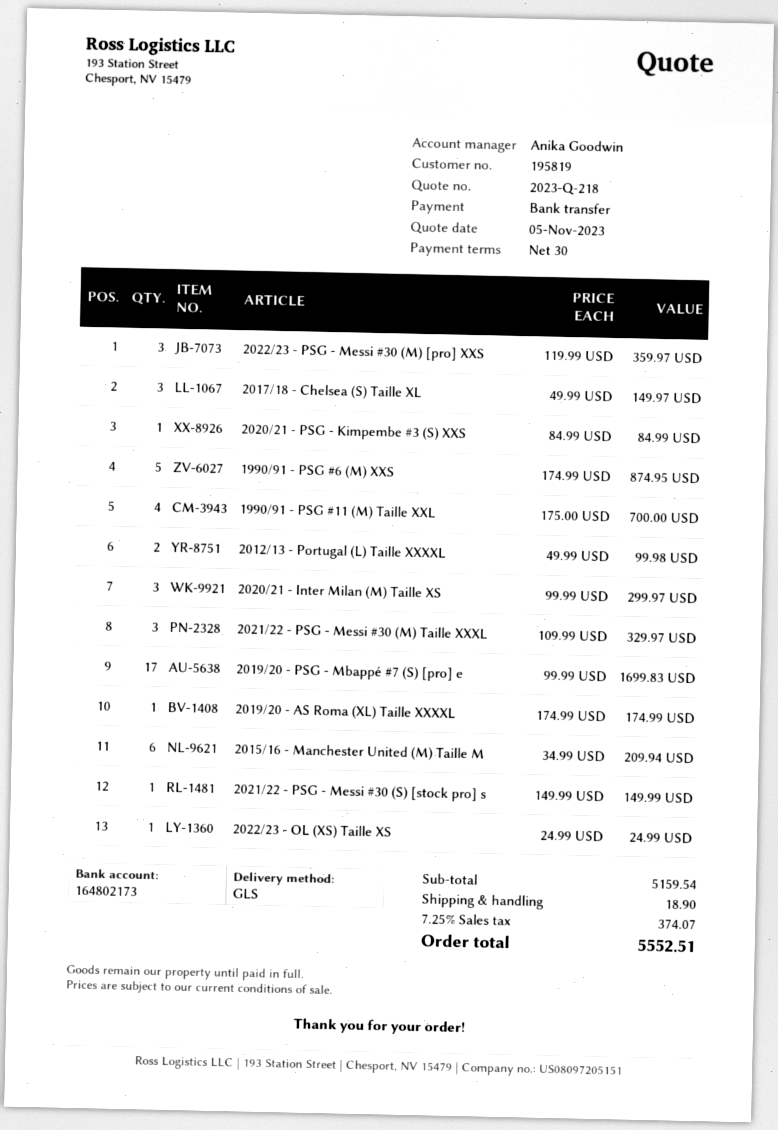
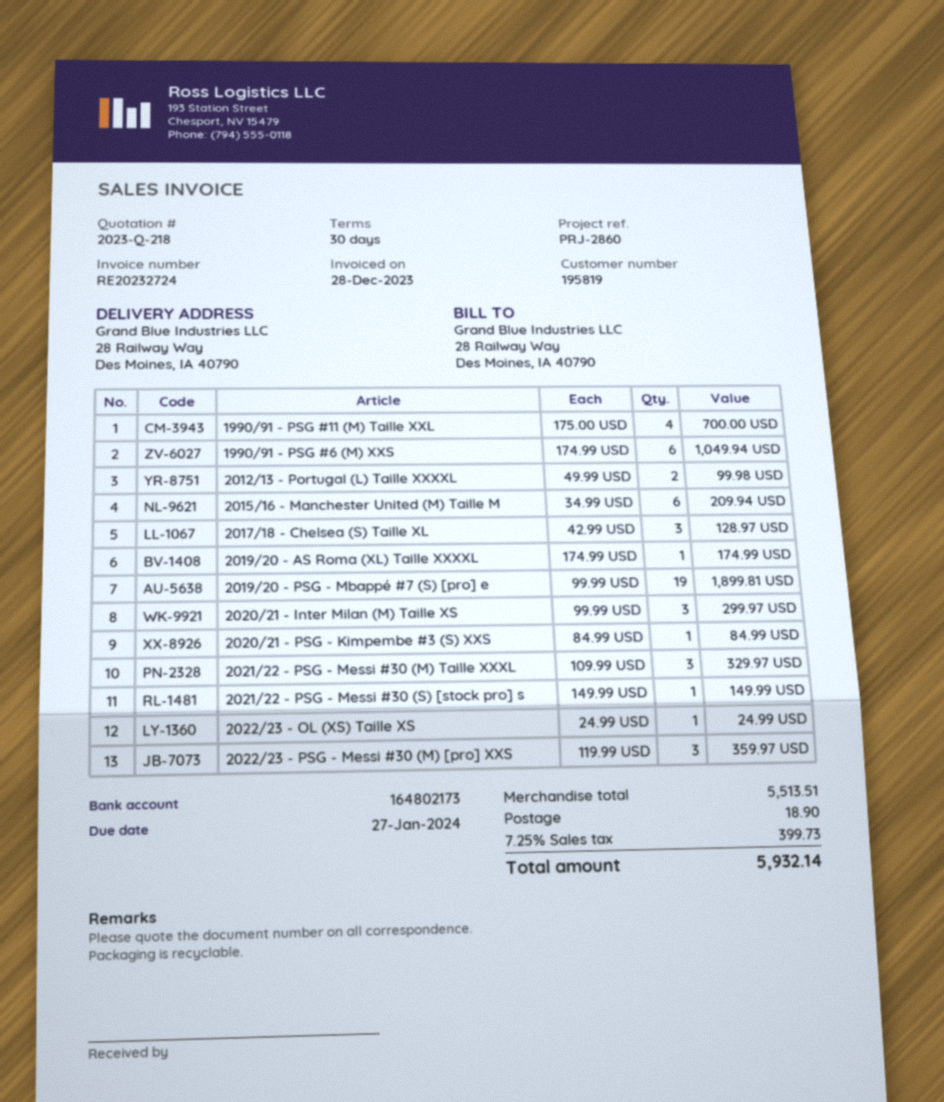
2017/18 - Chelsea (S) Taille XL: 3 x 49.99 = 149.97 -> 3 x 42.99 = 128.97
1990/91 - PSG #6 (M) XXS: 5 x 174.99 = 874.95 -> 6 x 174.99 = 1049.94
2019/20 - PSG - Mbappé #7 (S) [pro] e: 17 x 99.99 = 1699.83 -> 19 x 99.99 = 1899.81
subtotal: 5159.54 -> 5513.51
tax: 7.25% = 374.07 -> 7.25% = 399.73
total: 5552.51 -> 5932.14

